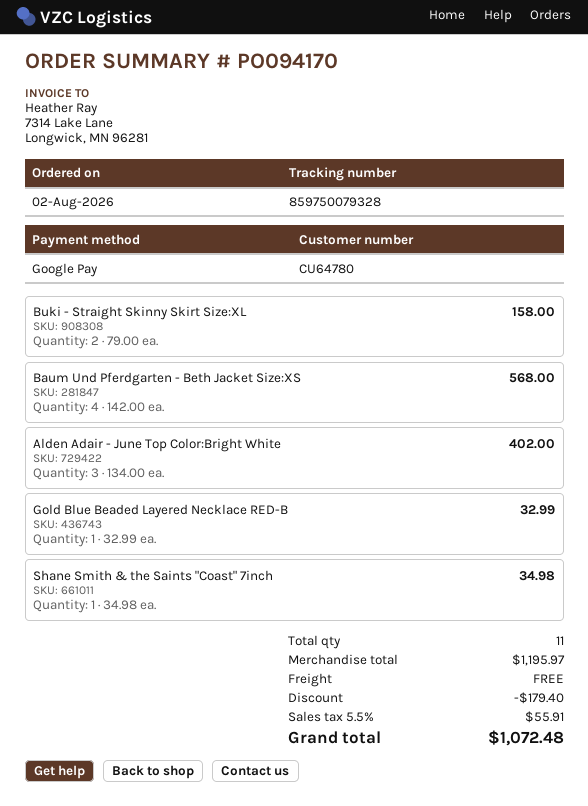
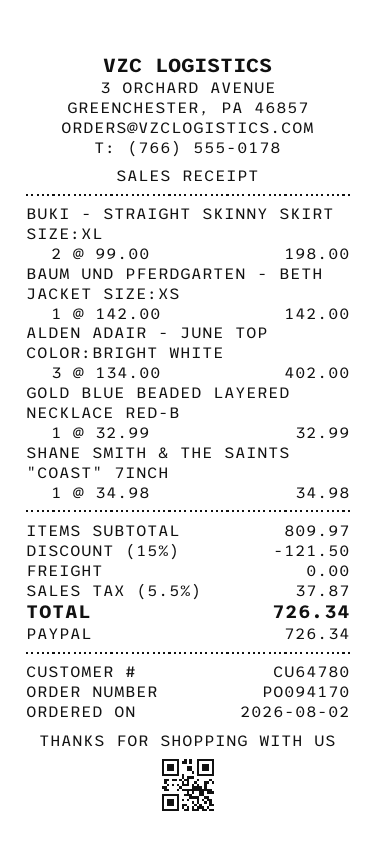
payment method: Google Pay -> PayPal
Buki - Straight Skinny Skirt Size:XL: 2 x 79.00 = 158.00 -> 2 x 99.00 = 198.00
Baum Und Pferdgarten - Beth Jacket Size:XS: 4 x 142.00 = 568.00 -> 1 x 142.00 = 142.00
subtotal: 1195.97 -> 809.97
discount: 179.40 -> 121.50
tax: 5.5% = 55.91 -> 5.5% = 37.87
total: 1072.48 -> 726.34

